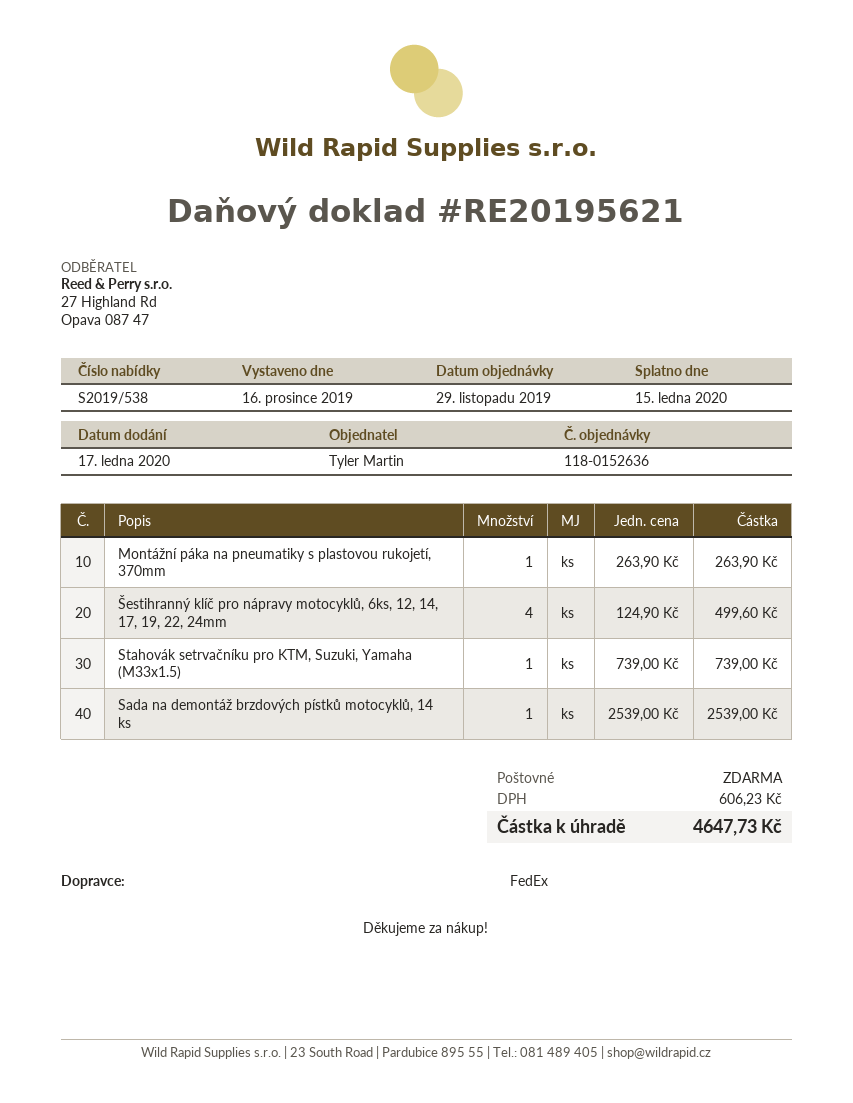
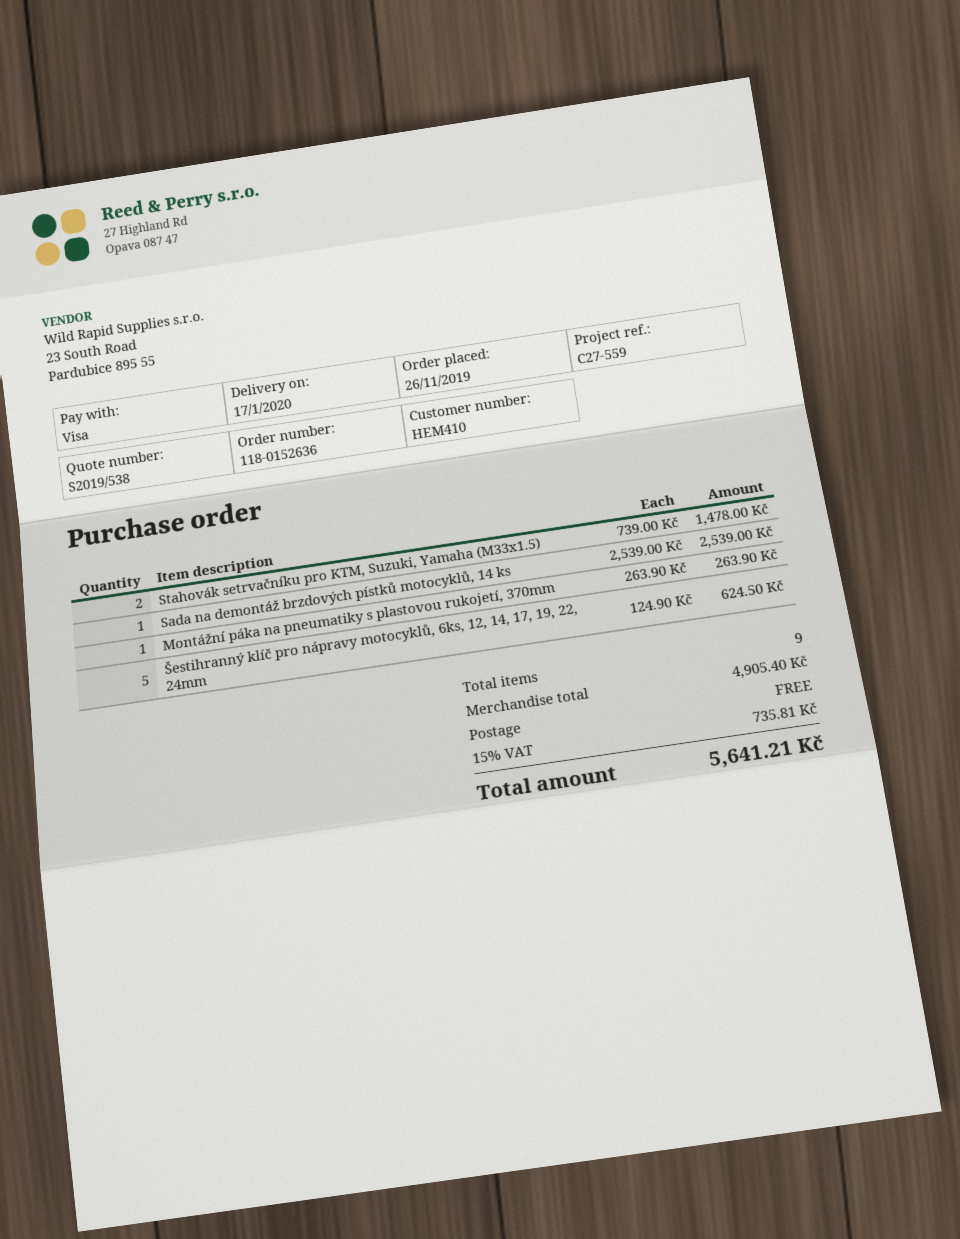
order date: 2019-11-29 -> 2019-11-26
Šestihranný klíč pro nápravy motocyklů, 6ks, 12, 14, 17, 19, 22, 24mm: 4 x 124.90 = 499.60 -> 5 x 124.90 = 624.50
Stahovák setrvačníku pro KTM, Suzuki, Yamaha (M33x1.5): 1 x 739.00 = 739.00 -> 2 x 739.00 = 1478.00
tax: 606.23 -> 735.81
total: 4647.73 -> 5641.21

